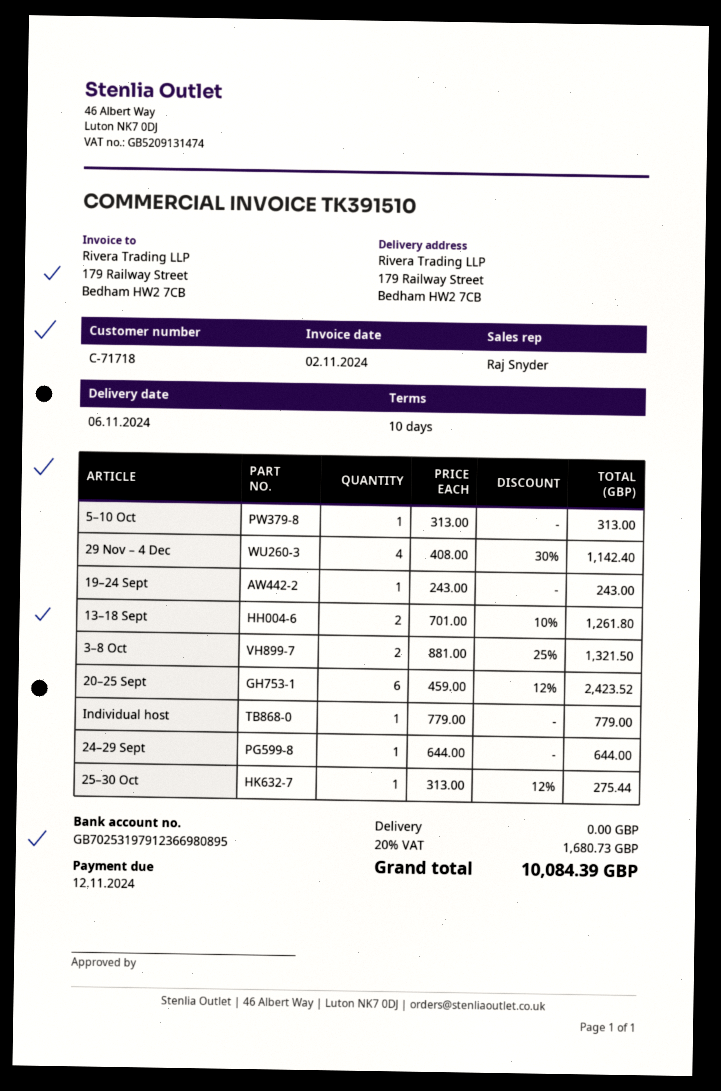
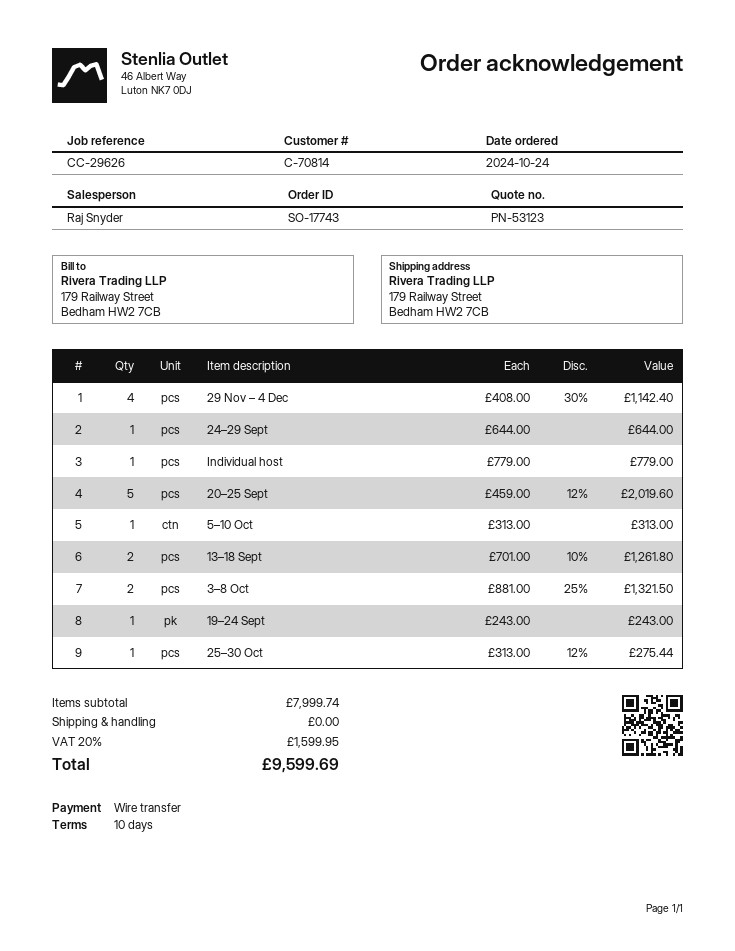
customer number: C-71718 -> C-70814
20–25 Sept: 6 x 459.00 - 12% = 2423.52 -> 5 x 459.00 - 12% = 2019.60
tax: 20% = 1680.73 -> 20% = 1599.95
total: 10084.39 -> 9599.69

